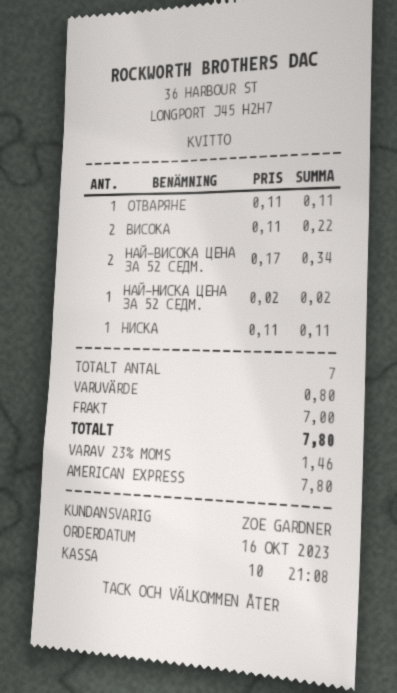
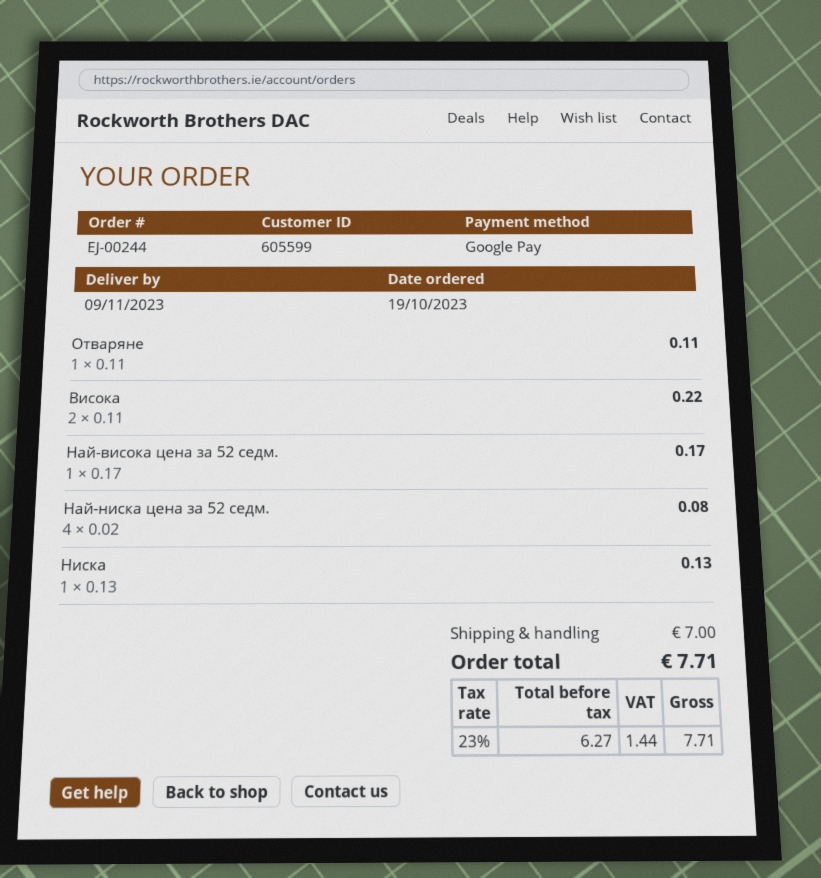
order date: 2023-10-16 -> 2023-10-19
payment method: American Express -> Google Pay
НАЙ-ВИСОКА ЦЕНА ЗА 52 СЕДМ.: 2 x 0.17 = 0.34 -> 1 x 0.17 = 0.17
НАЙ-НИСКА ЦЕНА ЗА 52 СЕДМ.: 1 x 0.02 = 0.02 -> 4 x 0.02 = 0.08
НИСКА: 1 x 0.11 = 0.11 -> 1 x 0.13 = 0.13
tax: 23% = 1.46 -> 23% = 1.44
total: 7.80 -> 7.71

